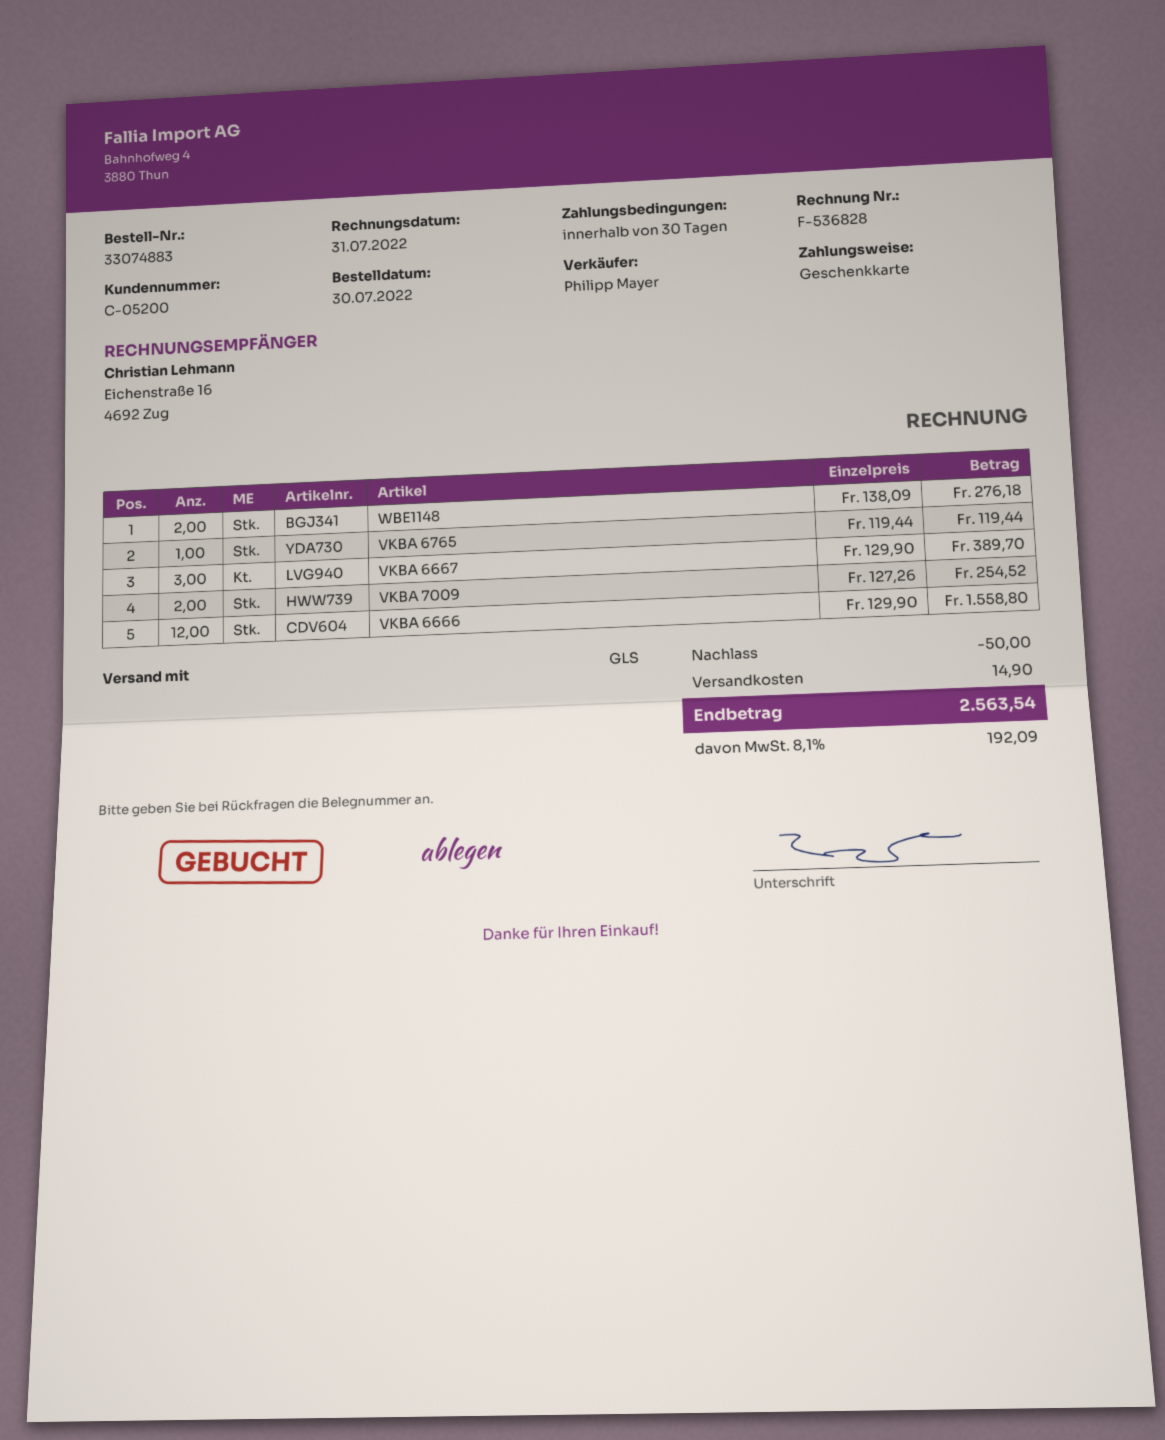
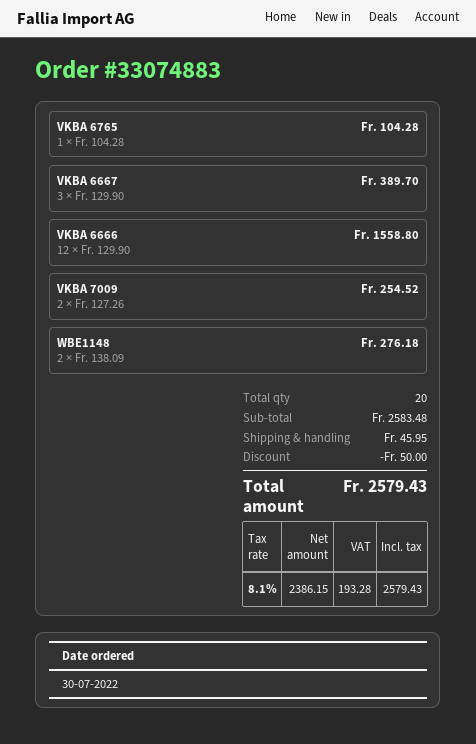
VKBA 6765: 1 x 119.44 = 119.44 -> 1 x 104.28 = 104.28
shipping: 14.90 -> 45.95
tax: 8.1% = 192.09 -> 8.1% = 193.28
total: 2563.54 -> 2579.43

